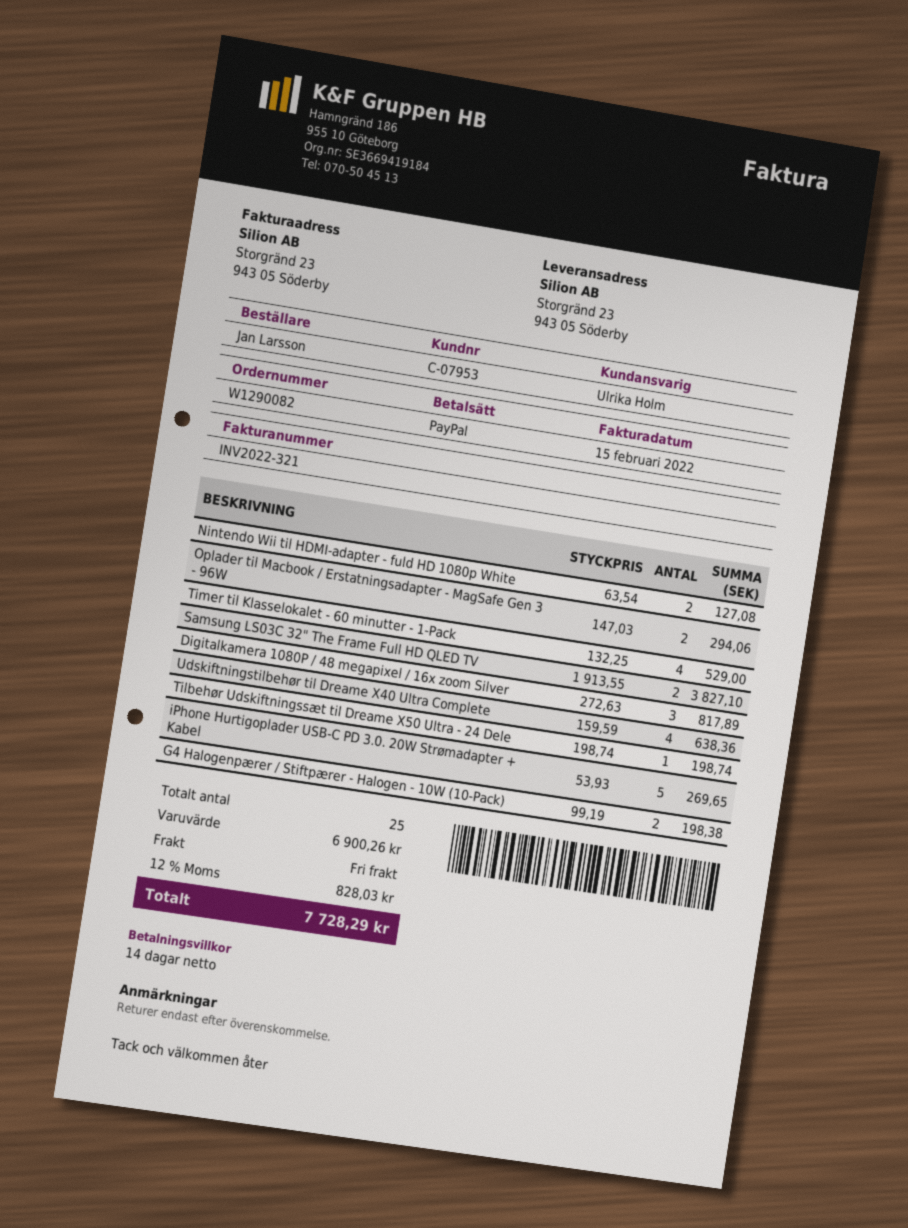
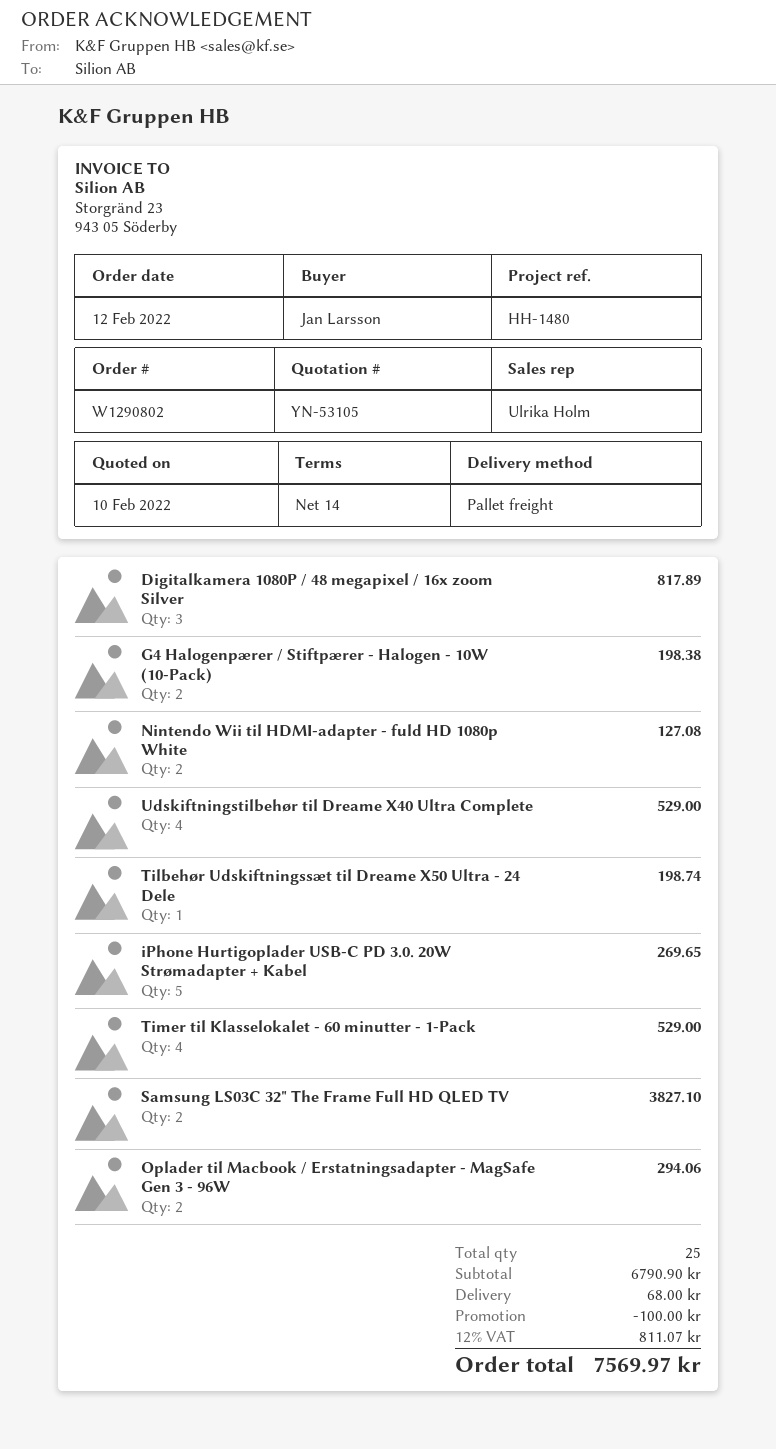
order number: W1290082 -> W1290802
Udskiftningstilbehør til Dreame X40 Ultra Complete: 4 for 638.36 -> 4 for 529.00
subtotal: 6900.26 -> 6790.90
discount: none -> 100.00
shipping: 0.00 -> 68.00
tax: 12% = 828.03 -> 12% = 811.07
total: 7728.29 -> 7569.97

